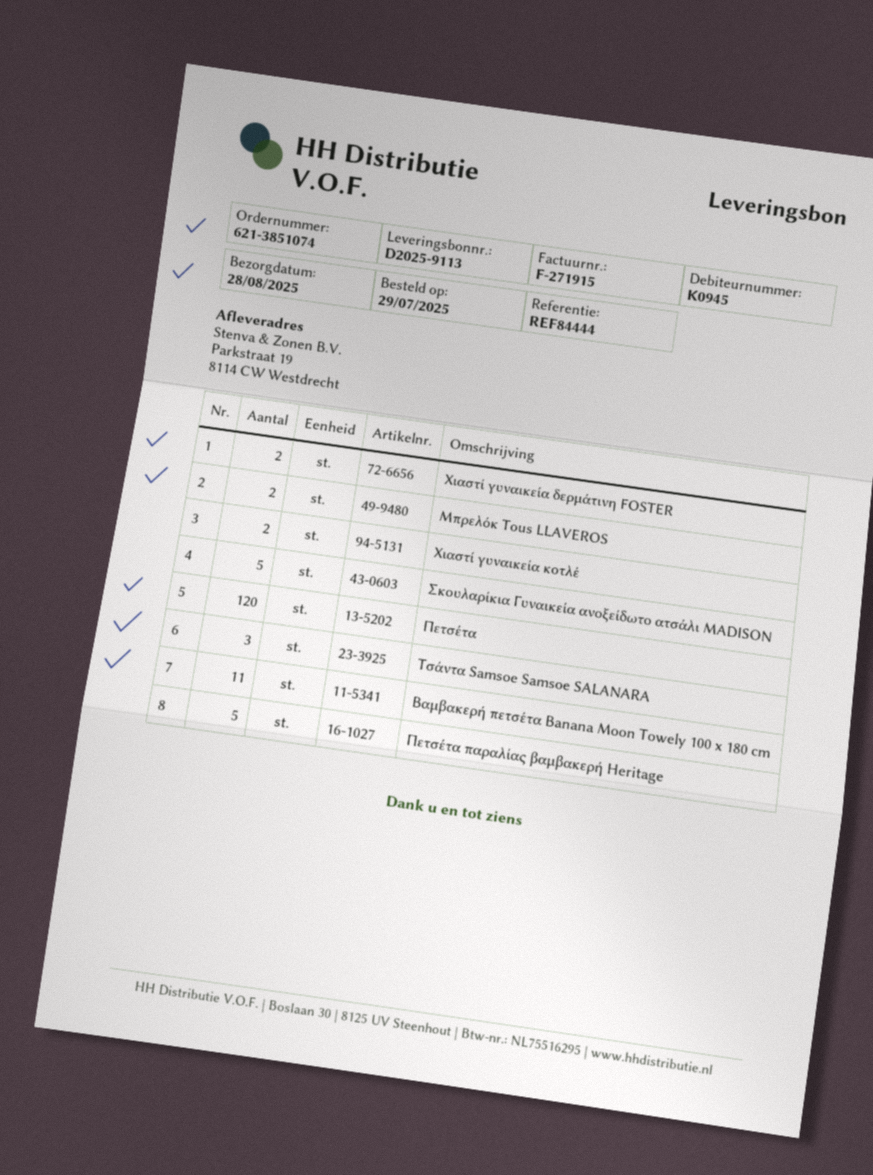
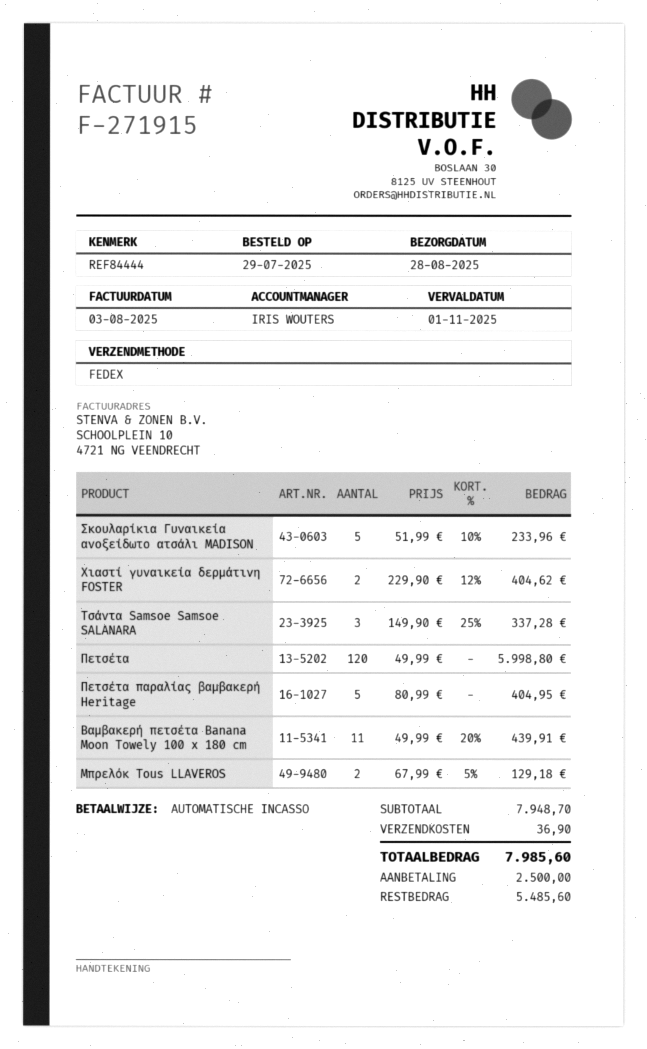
Χιαστί γυναικεία κοτλέ: 2 -> none

